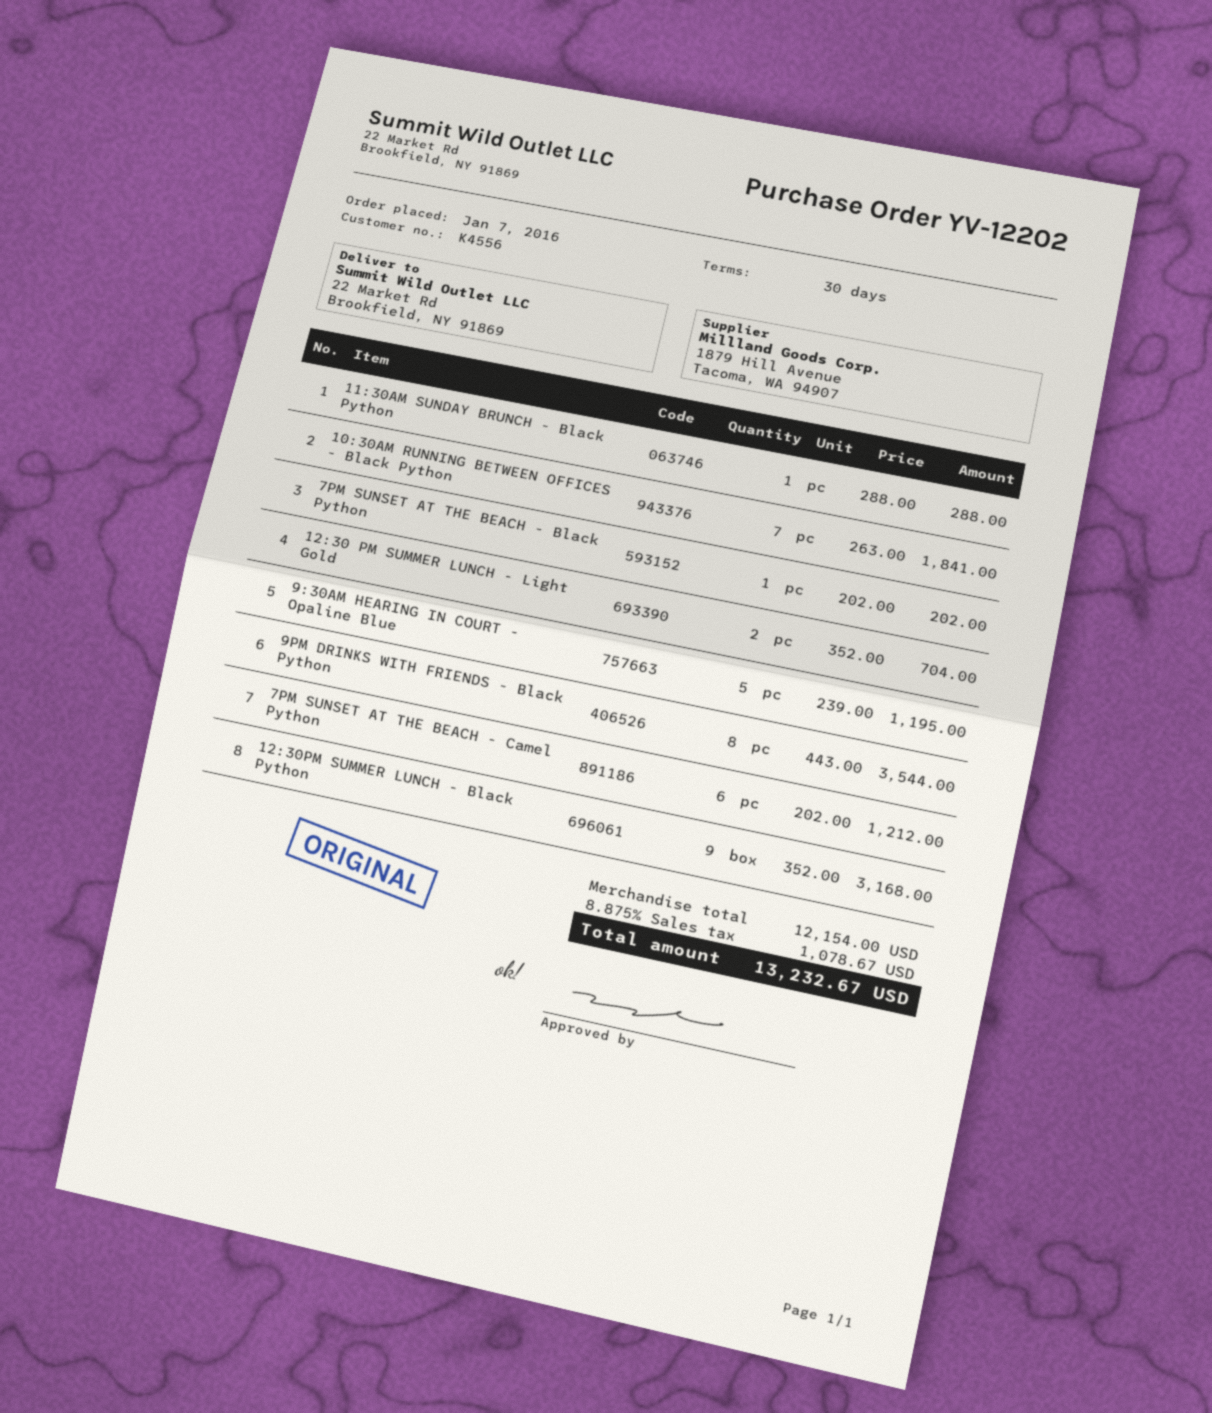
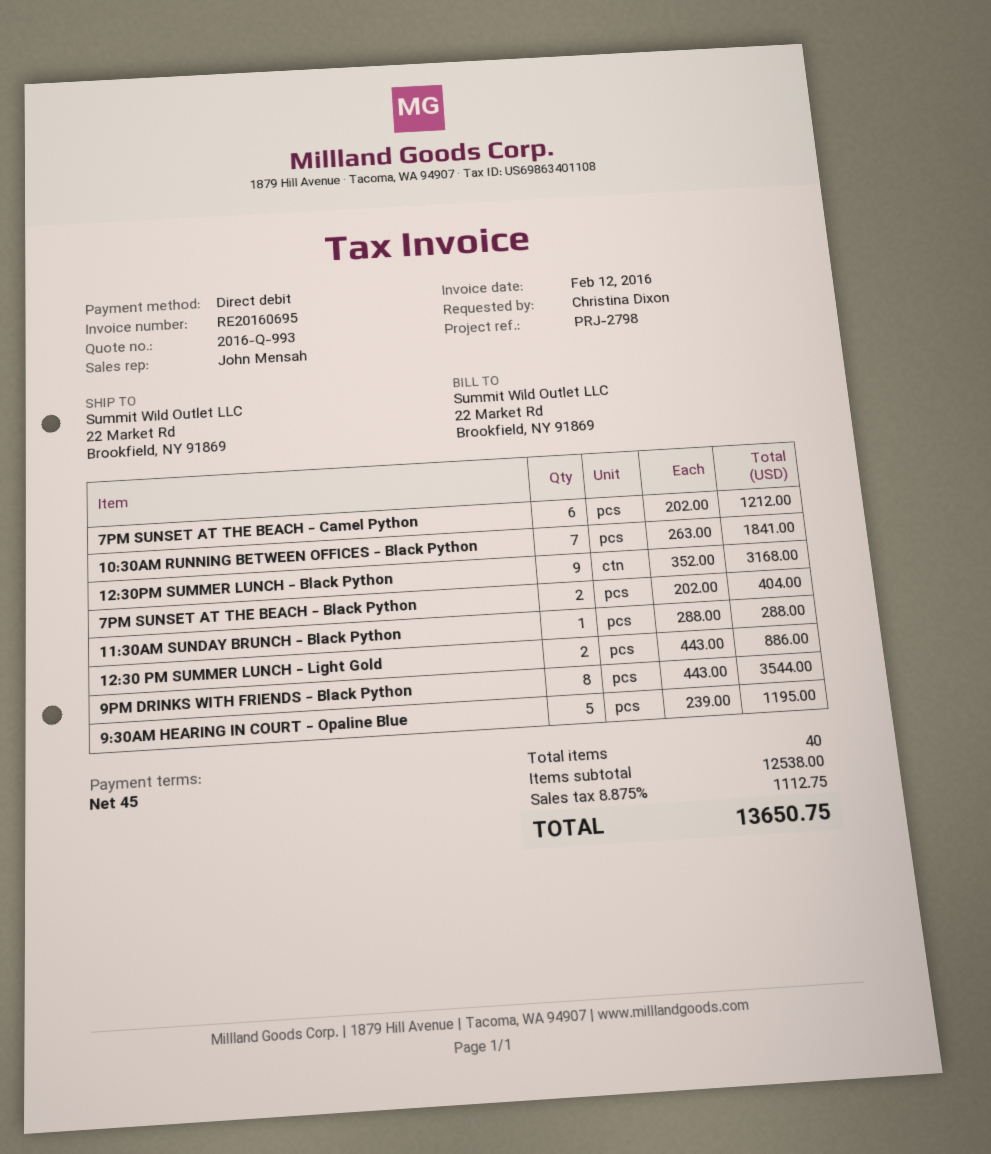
payment terms: 30 days -> 45 days
7PM SUNSET AT THE BEACH - Black Python: 1 x 202.00 = 202.00 -> 2 x 202.00 = 404.00
12:30 PM SUMMER LUNCH - Light Gold: 2 x 352.00 = 704.00 -> 2 x 443.00 = 886.00
subtotal: 12154.00 -> 12538.00
tax: 8.875% = 1078.67 -> 8.875% = 1112.75
total: 13232.67 -> 13650.75

